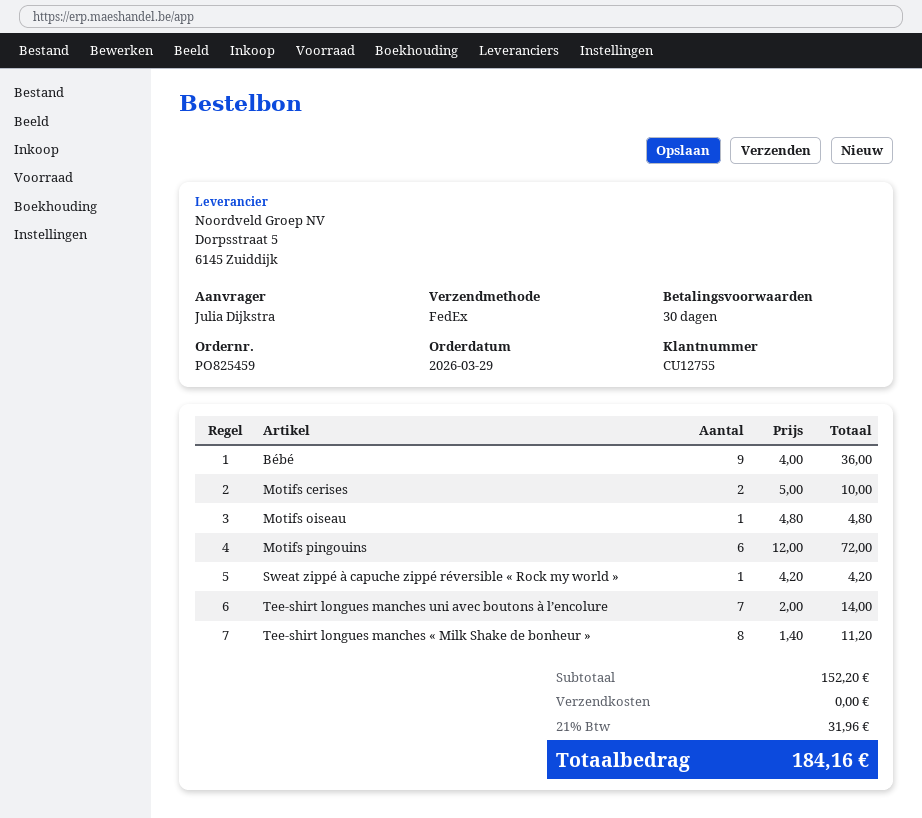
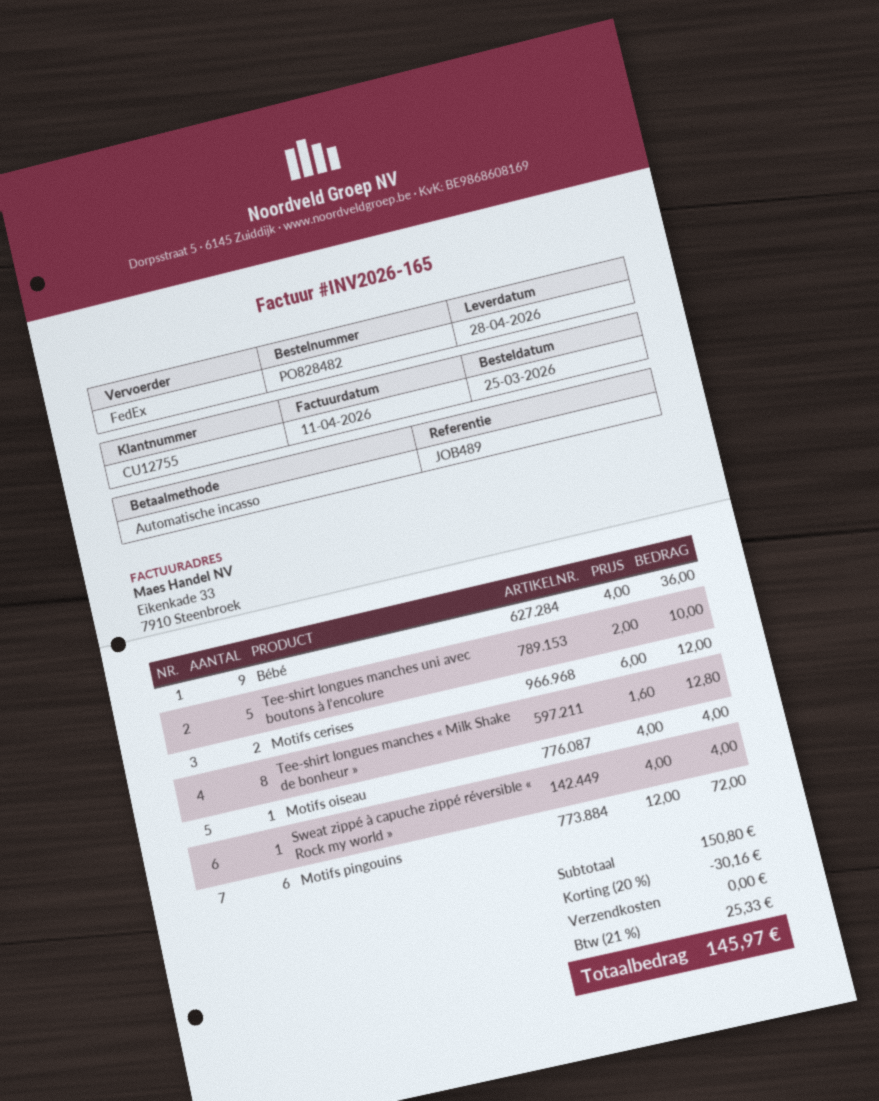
order number: PO825459 -> PO828482
order date: 2026-03-29 -> 2026-03-25
Motifs cerises: 2 x 5.00 = 10.00 -> 2 x 6.00 = 12.00
Motifs oiseau: 1 x 4.80 = 4.80 -> 1 x 4.00 = 4.00
Sweat zippé à capuche zippé réversible « Rock my world »: 1 x 4.20 = 4.20 -> 1 x 4.00 = 4.00
Tee-shirt longues manches uni avec boutons à l’encolure: 7 x 2.00 = 14.00 -> 5 x 2.00 = 10.00
Tee-shirt longues manches « Milk Shake de bonheur »: 8 x 1.40 = 11.20 -> 8 x 1.60 = 12.80
subtotal: 152.20 -> 150.80
discount: none -> 20% = 30.16
tax: 21% = 31.96 -> 21% = 25.33
total: 184.16 -> 145.97

